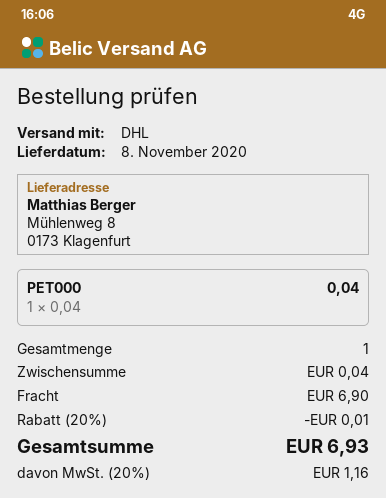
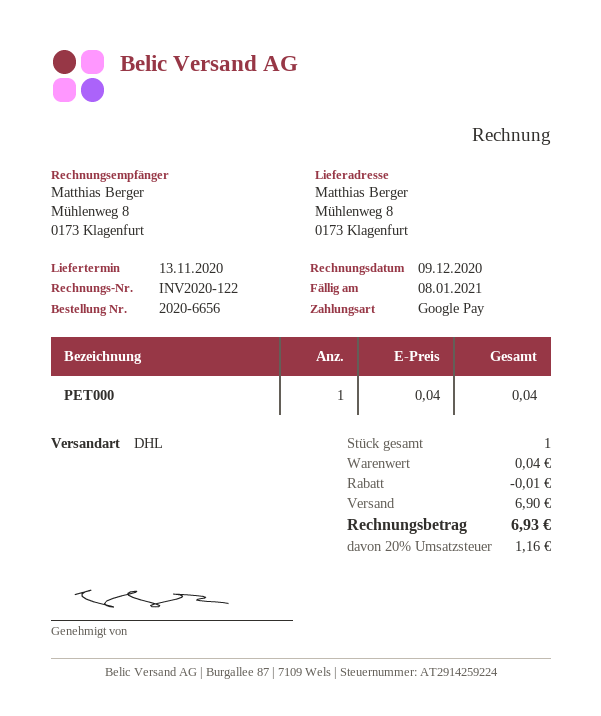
delivery date: 2020-11-08 -> 2020-11-13

